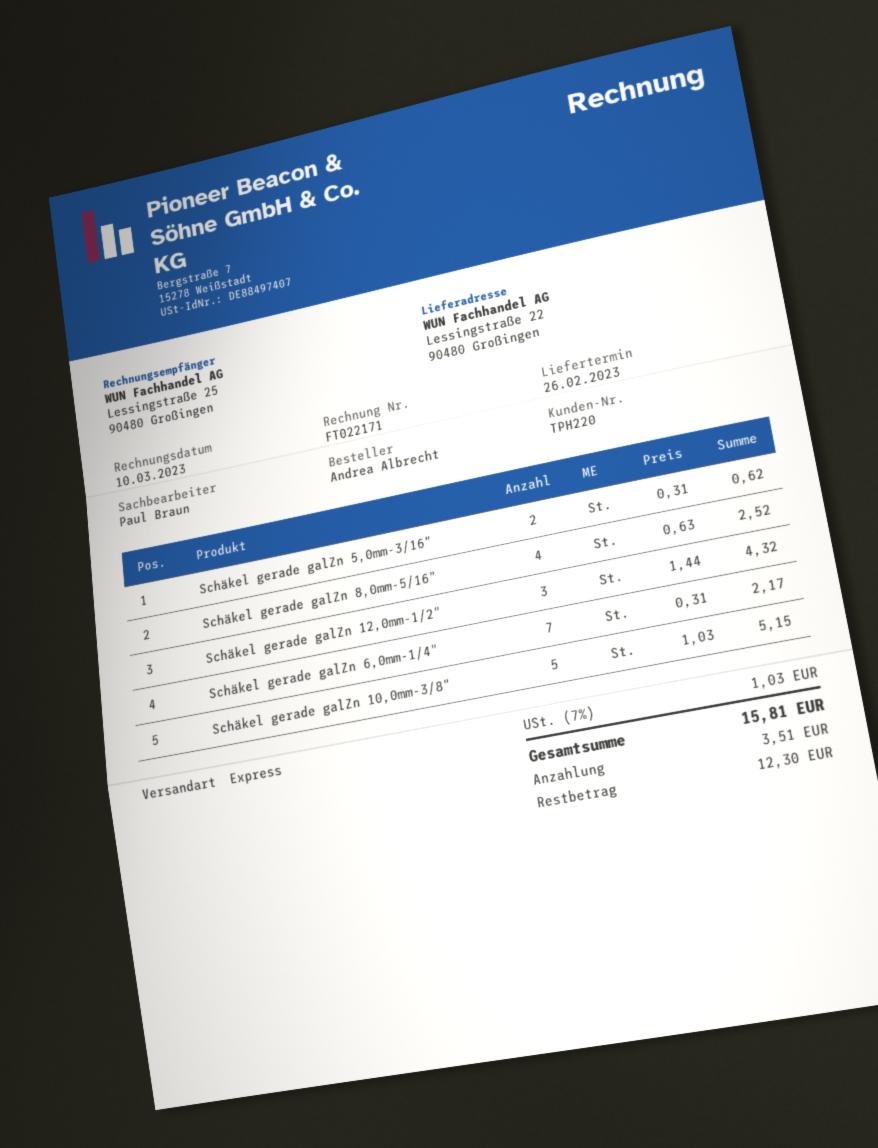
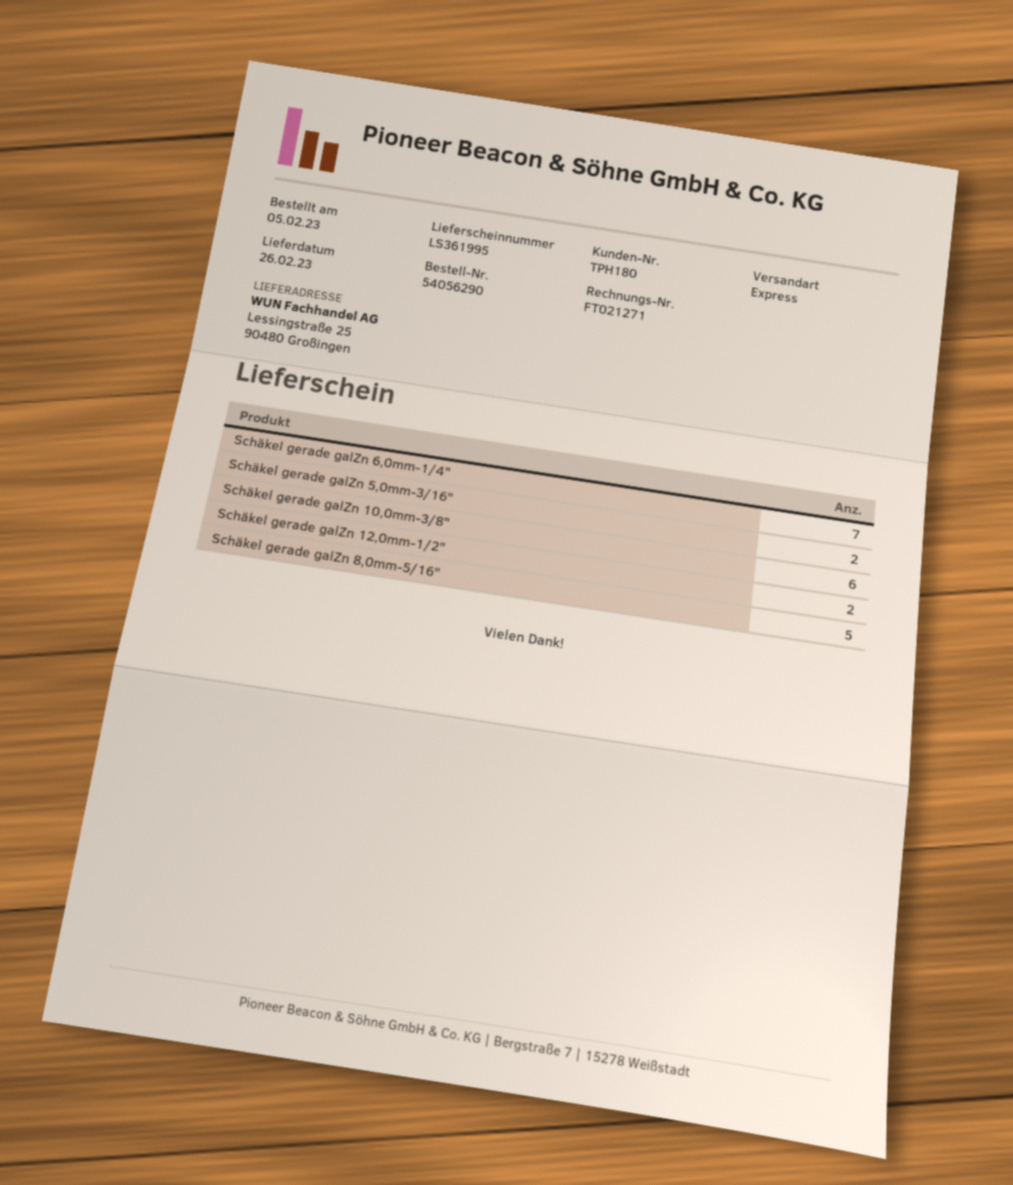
invoice number: FT022171 -> FT021271
customer number: TPH220 -> TPH180
ship to: Lessingstraße 22, 90480 Großingen -> Lessingstraße 25, 90480 Großingen
Schäkel gerade galZn 8,0mm-5/16": 4 -> 5
Schäkel gerade galZn 12,0mm-1/2": 3 -> 2
Schäkel gerade galZn 10,0mm-3/8": 5 -> 6

